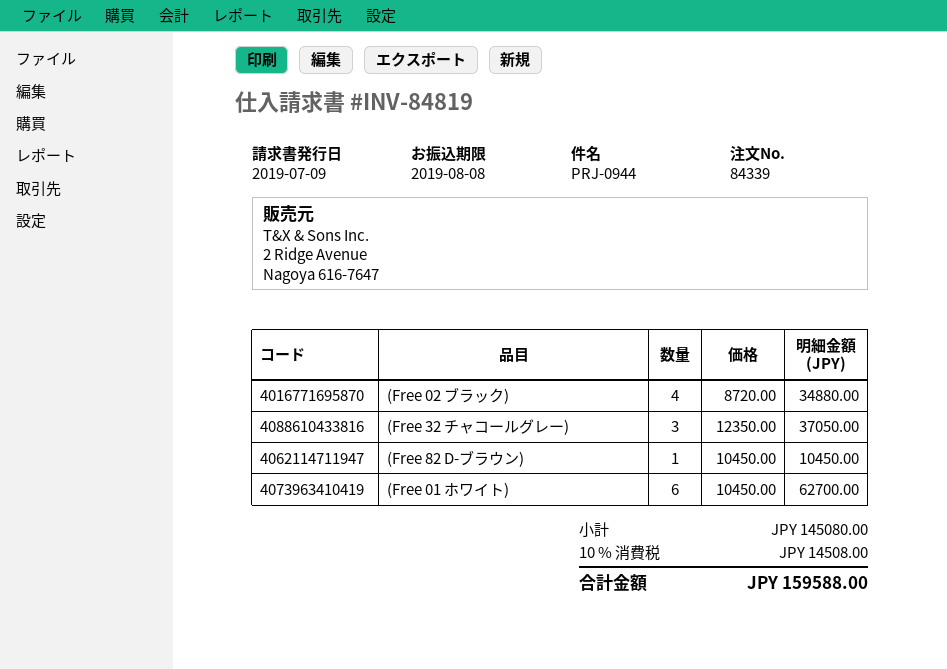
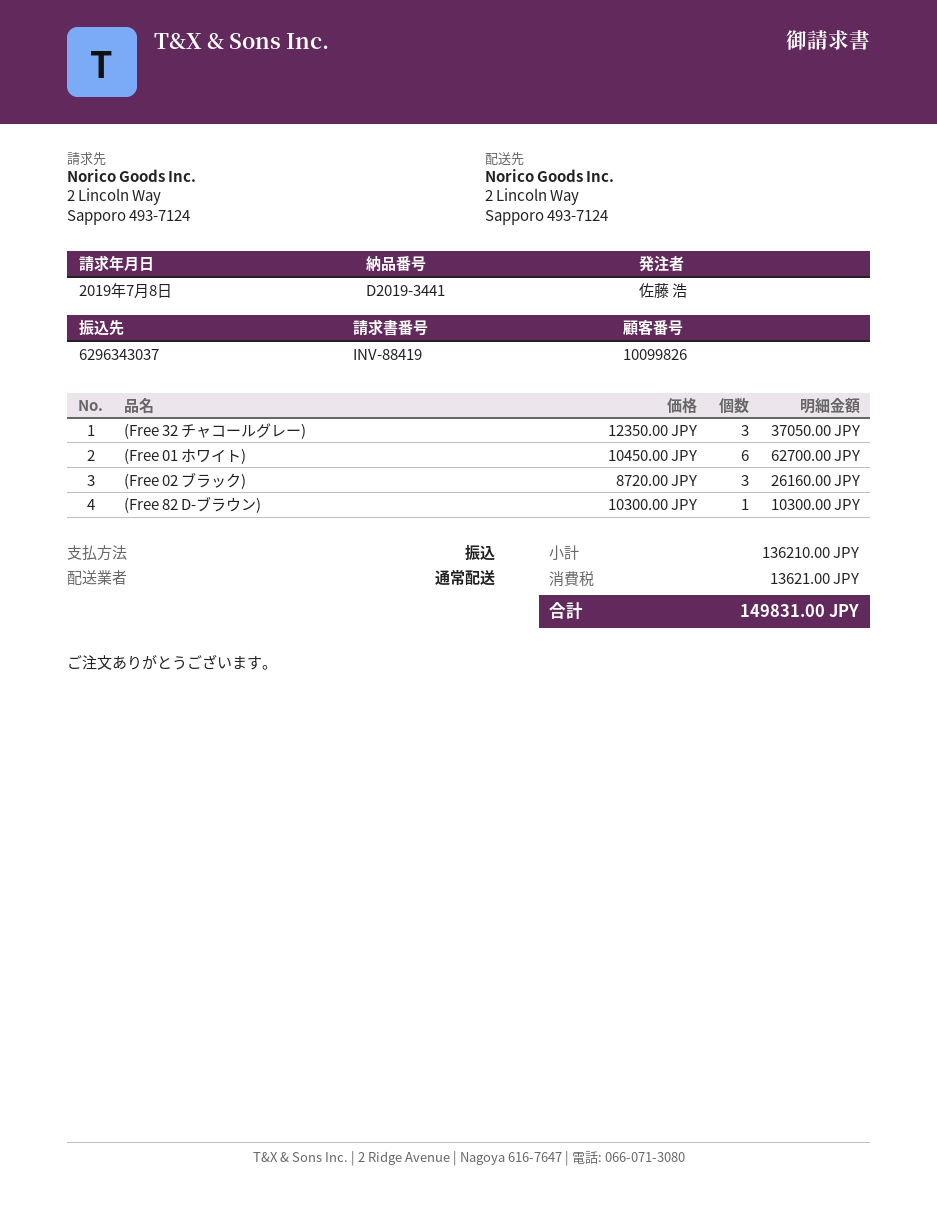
invoice number: INV-84819 -> INV-88419
invoice date: 2019-07-09 -> 2019-07-08
(Free 02 ブラック): 4 x 8720.00 = 34880.00 -> 3 x 8720.00 = 26160.00
(Free 82 D-ブラウン): 1 x 10450.00 = 10450.00 -> 1 x 10300.00 = 10300.00
subtotal: 145080.00 -> 136210.00
tax: 14508.00 -> 13621.00
total: 159588.00 -> 149831.00

